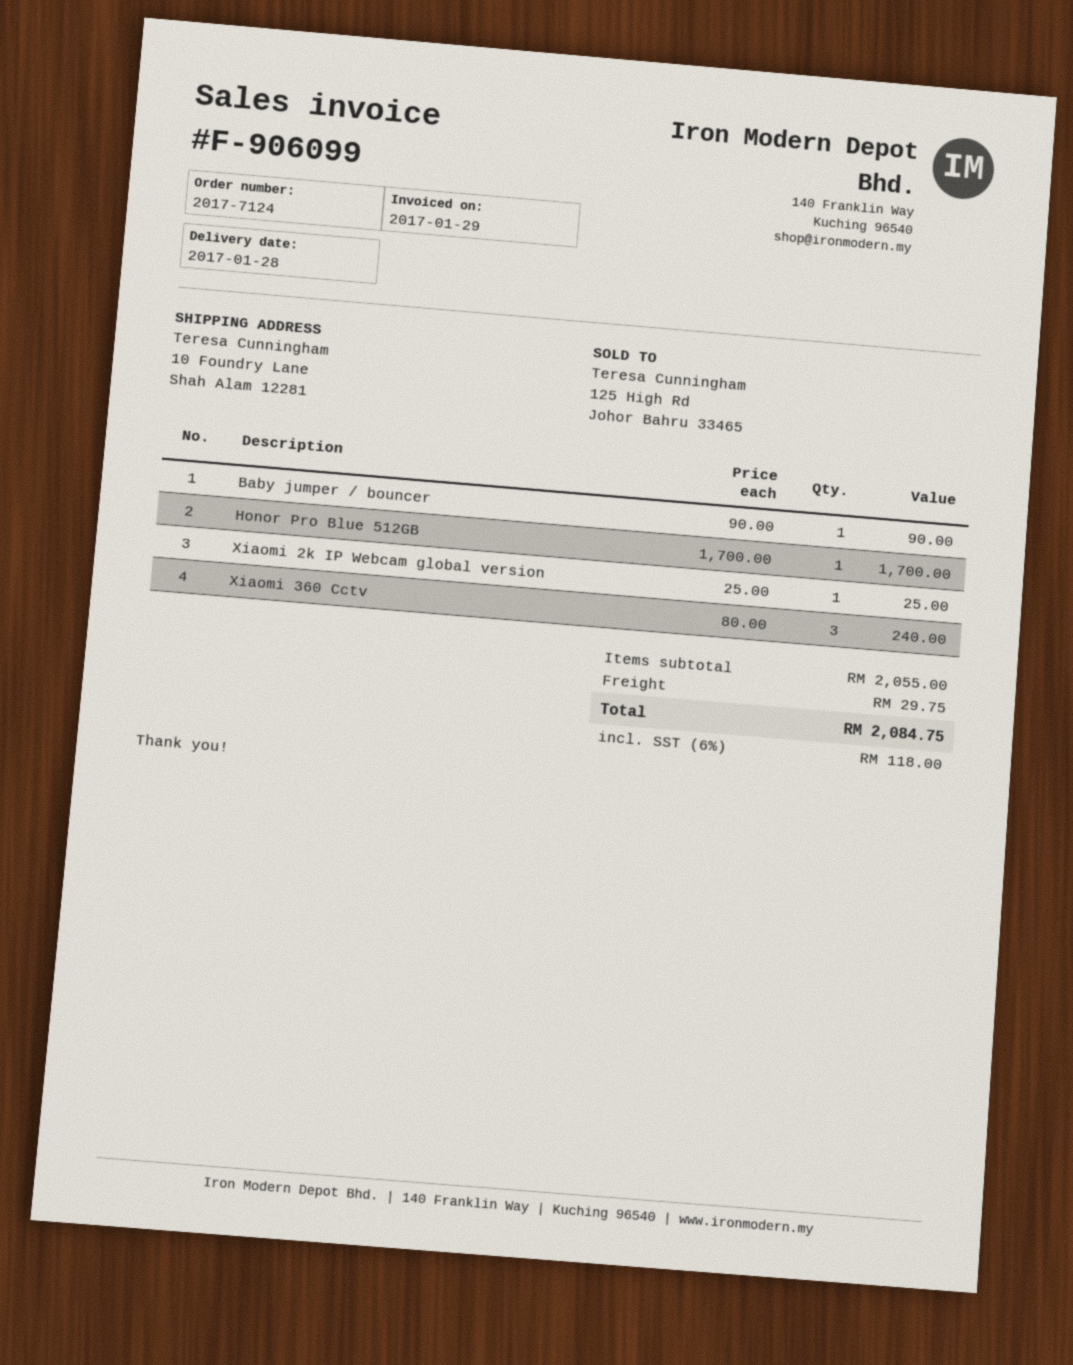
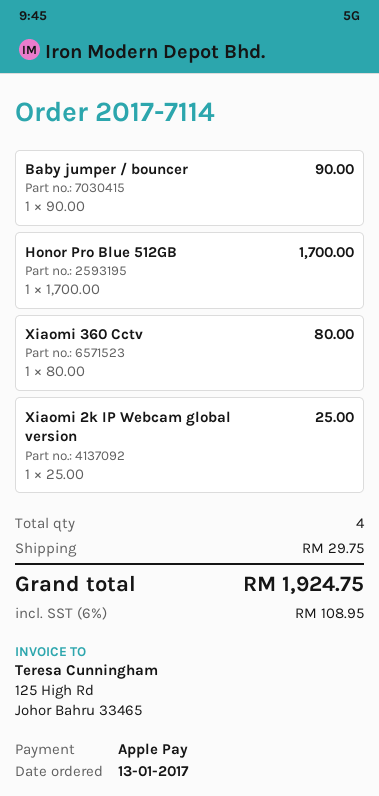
order number: 2017-7124 -> 2017-7114
Xiaomi 360 Cctv: 3 x 80.00 = 240.00 -> 1 x 80.00 = 80.00
tax: 6% = 118.00 -> 6% = 108.95
total: 2084.75 -> 1924.75

